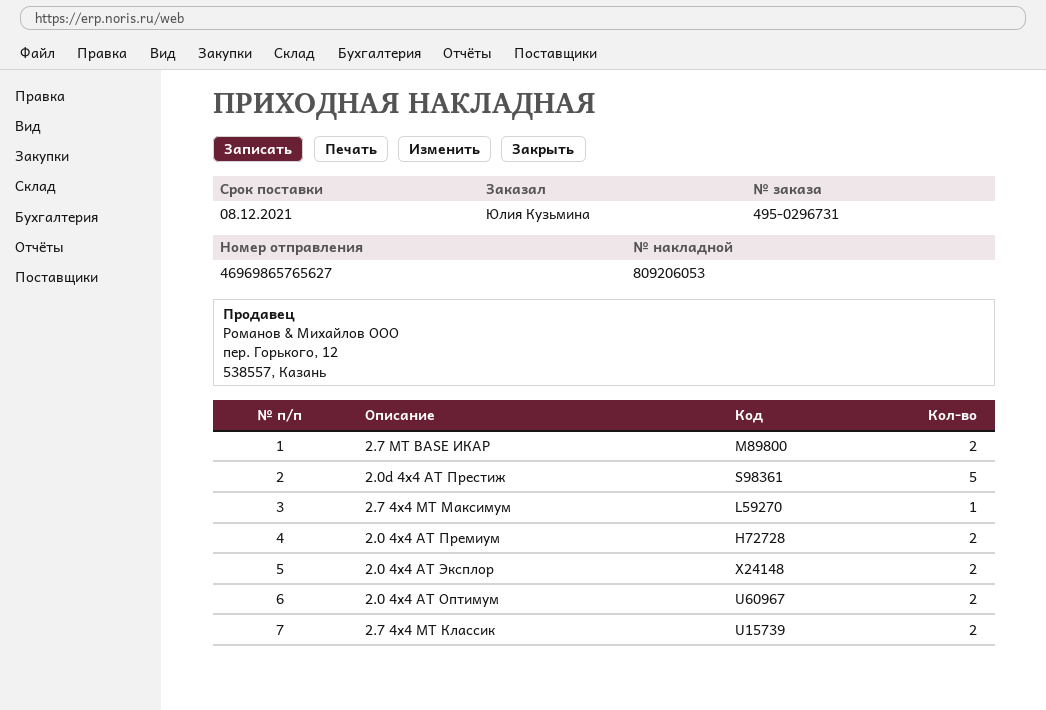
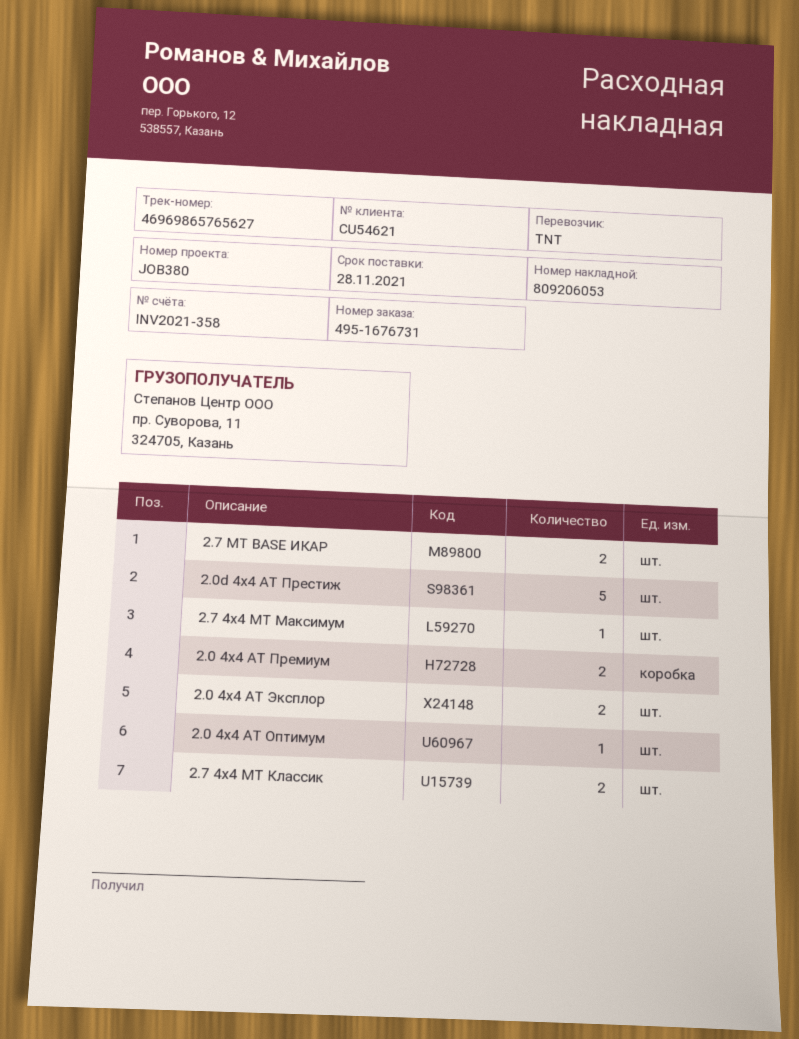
order number: 495-0296731 -> 495-1676731
delivery date: 2021-12-08 -> 2021-11-28
2.0 4x4 AT Оптимум: 2 -> 1

